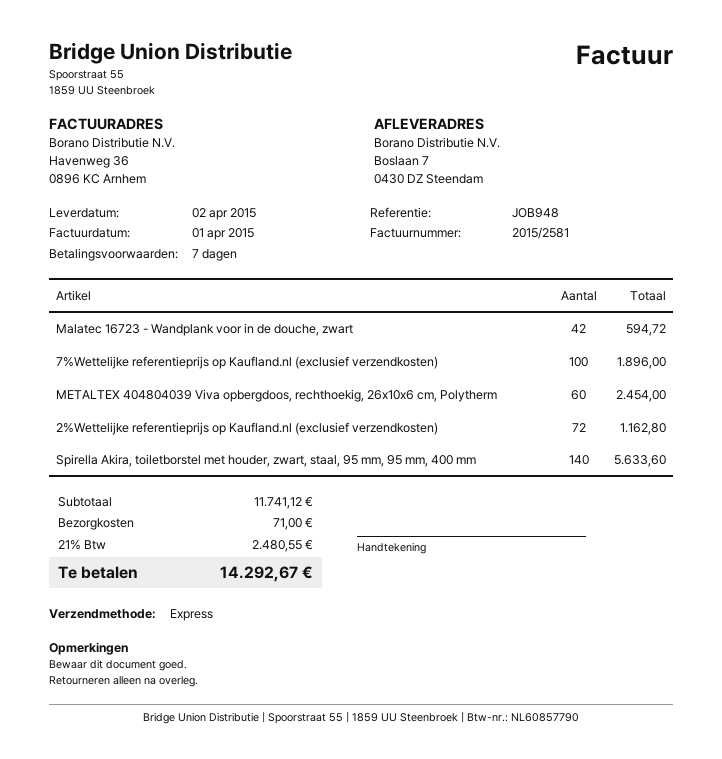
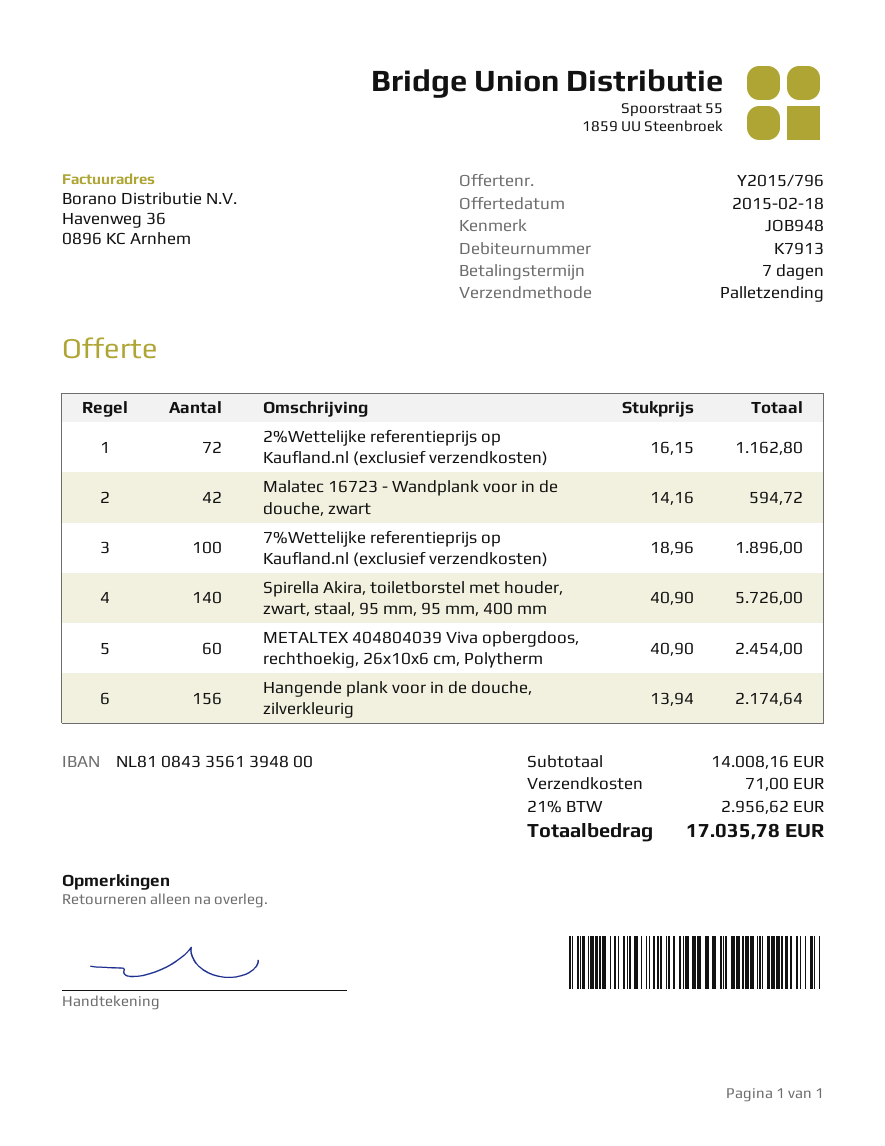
shipping method: express -> pallet freight
Spirella Akira, toiletborstel met houder, zwart, staal, 95 mm, 95 mm, 400 mm: 140 for 5633.60 -> 140 for 5726.00
Hangende plank voor in de douche, zilverkleurig: none -> 156 for 2174.64
subtotal: 11741.12 -> 14008.16
tax: 21% = 2480.55 -> 21% = 2956.62
total: 14292.67 -> 17035.78

